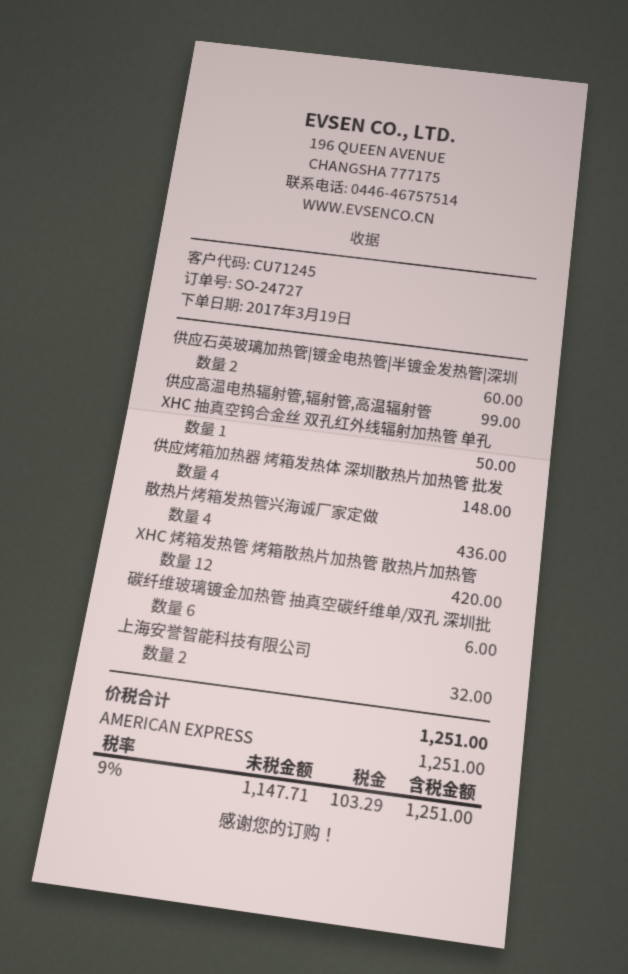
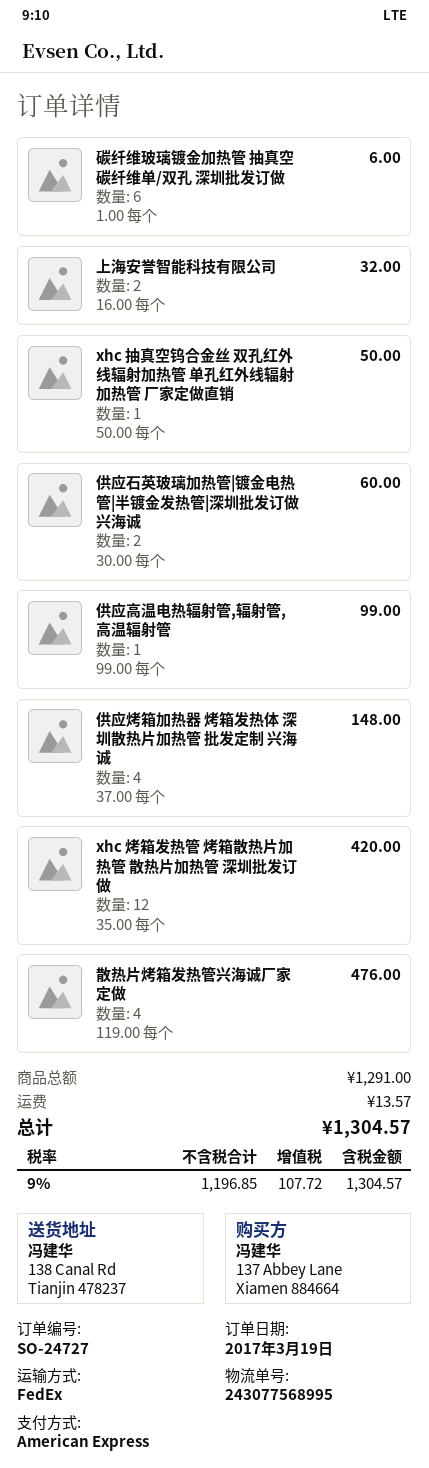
散热片烤箱发热管兴海诚厂家定做: 4 for 436.00 -> 4 for 476.00
shipping: none -> 13.57
net: 1147.71 -> 1196.85
tax: 9% = 103.29 -> 9% = 107.72
total: 1251.00 -> 1304.57

